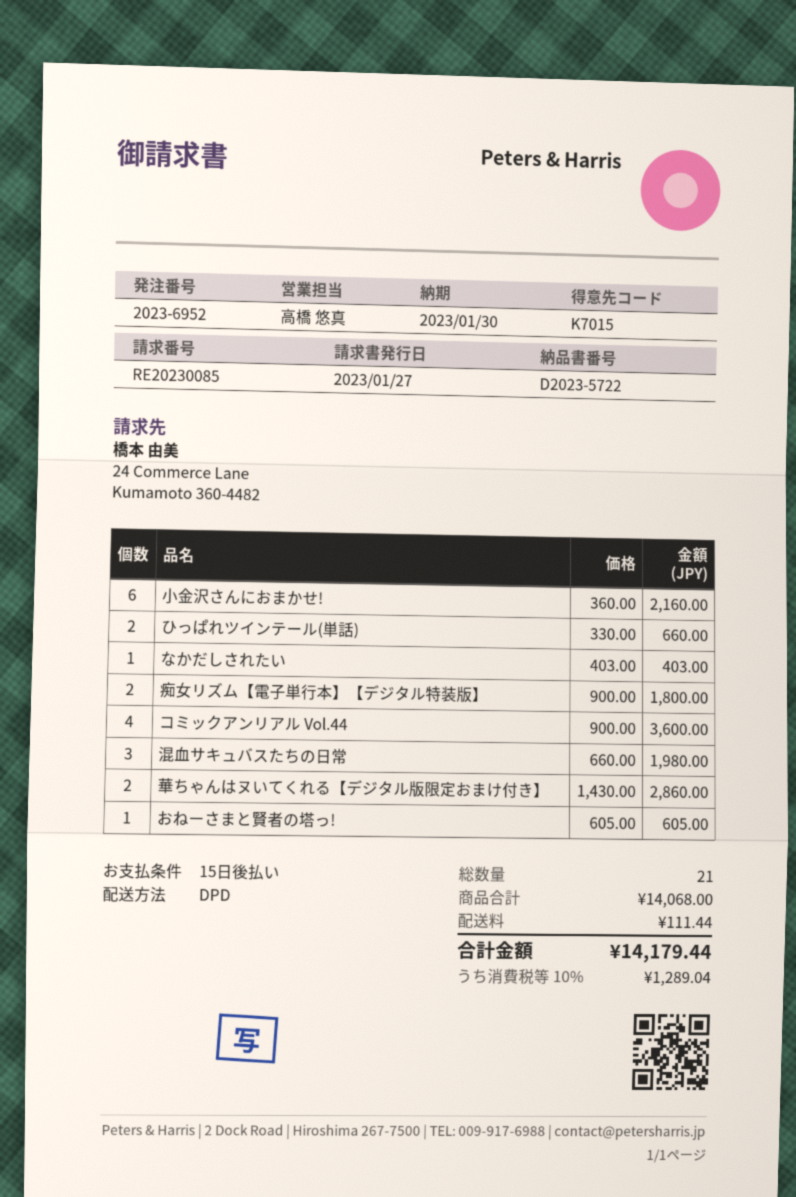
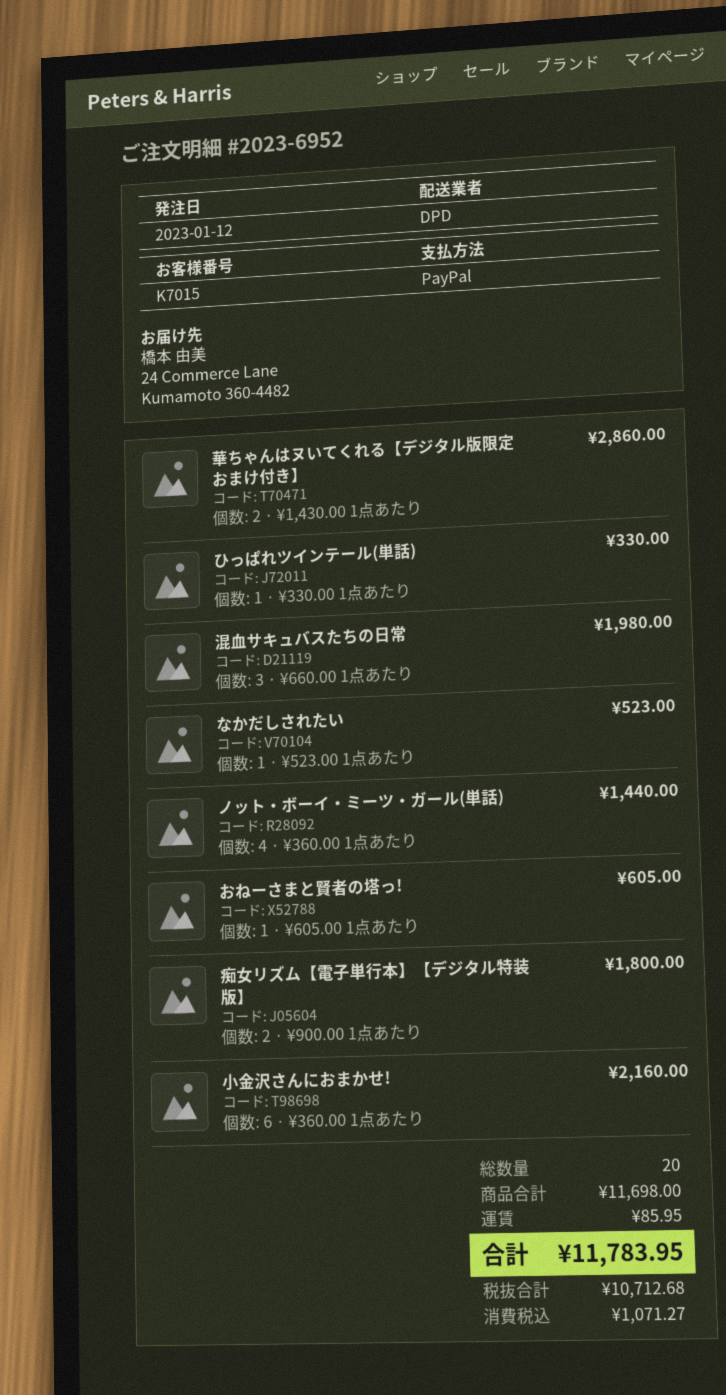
ひっぱれツインテール(単話): 2 x 330.00 = 660.00 -> 1 x 330.00 = 330.00
なかだしされたい: 1 x 403.00 = 403.00 -> 1 x 523.00 = 523.00
コミックアンリアル Vol.44: 4 x 900.00 = 3600.00 -> none
ノット・ボーイ・ミーツ・ガール(単話): none -> 4 x 360.00 = 1440.00
total quantity: 21 -> 20
subtotal: 14068.00 -> 11698.00
shipping: 111.44 -> 85.95
tax: 1289.04 -> 1071.27
total: 14179.44 -> 11783.95

